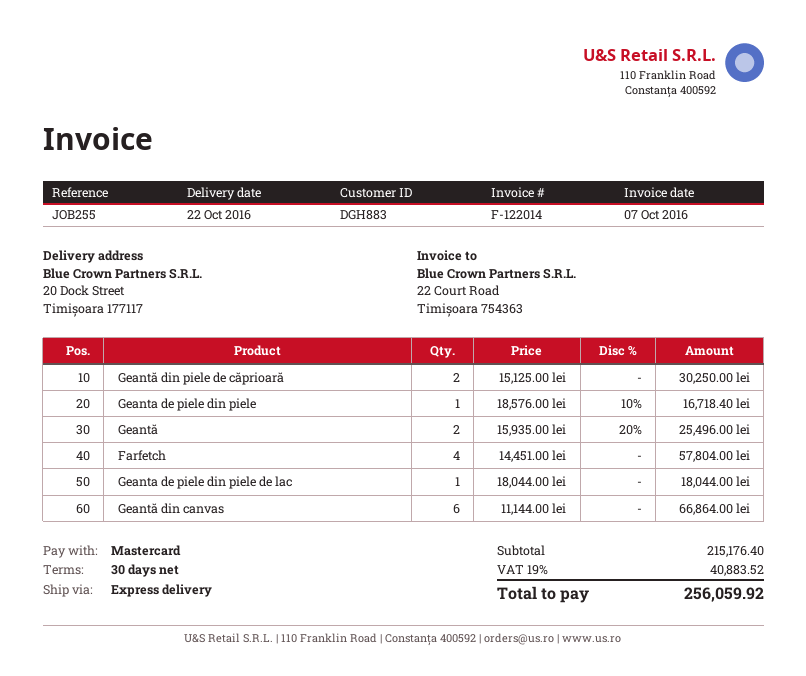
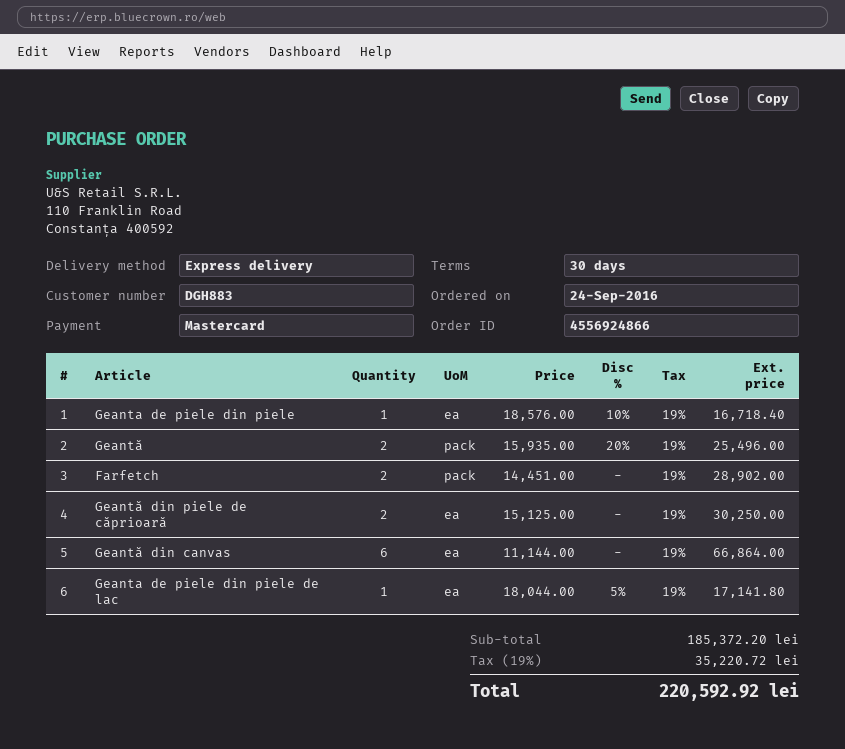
Farfetch: 4 x 14451.00 = 57804.00 -> 2 x 14451.00 = 28902.00
Geanta de piele din piele de lac: 1 x 18044.00 = 18044.00 -> 1 x 18044.00 - 5% = 17141.80
subtotal: 215176.40 -> 185372.20
tax: 19% = 40883.52 -> 19% = 35220.72
total: 256059.92 -> 220592.92

